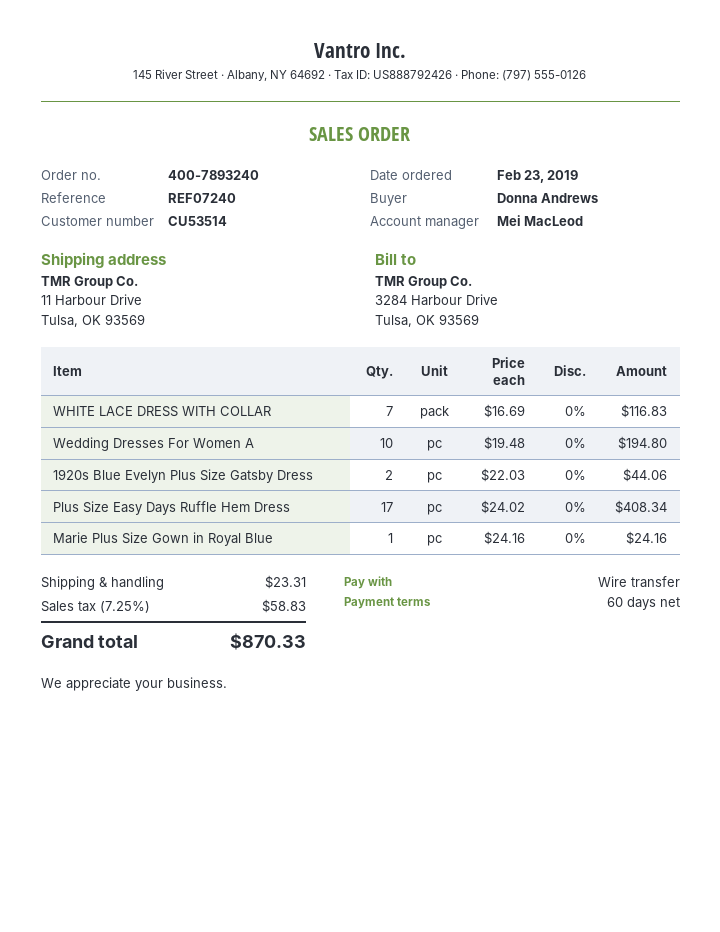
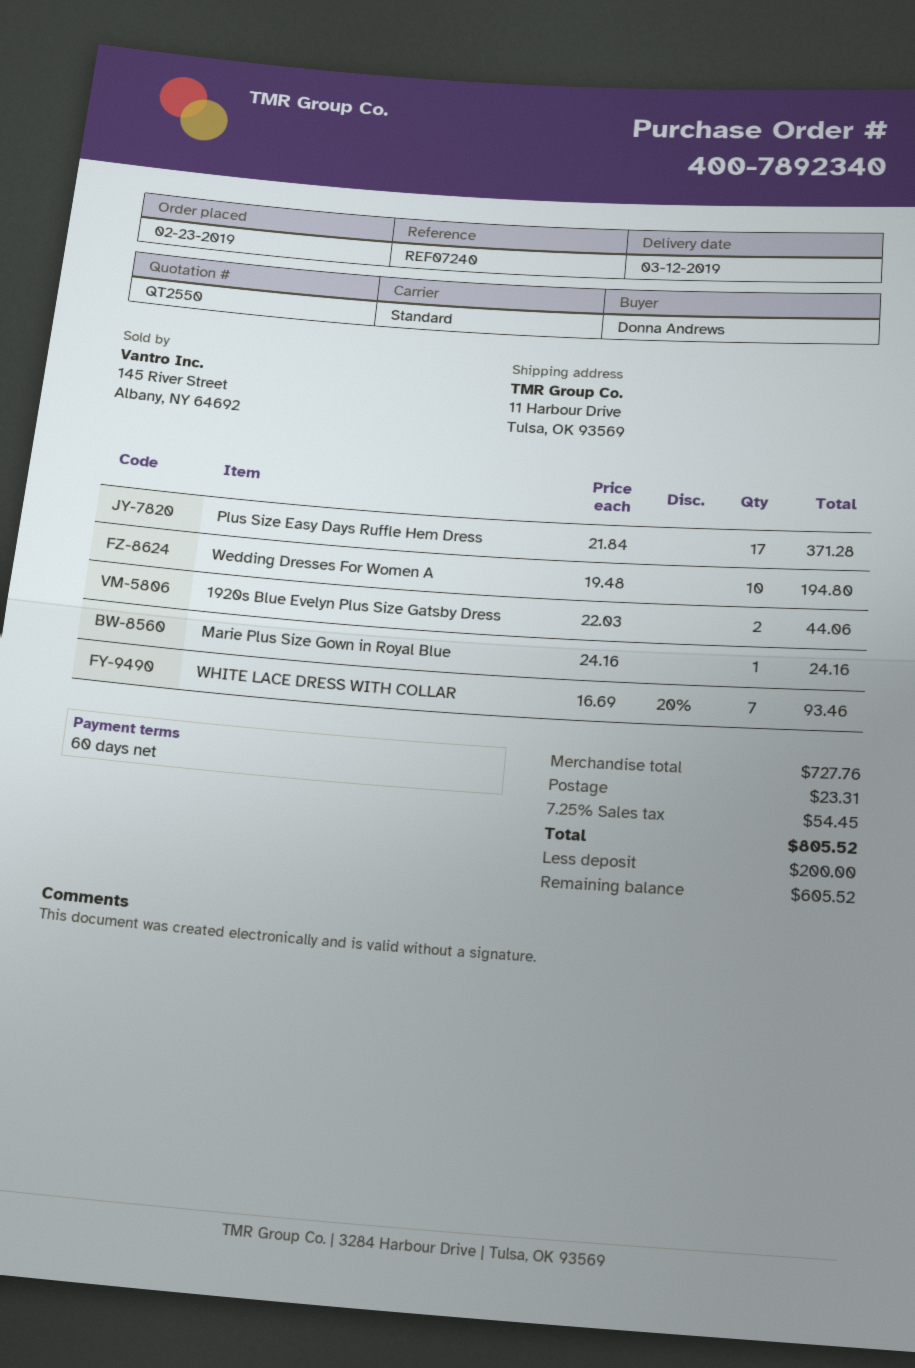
order number: 400-7893240 -> 400-7892340
WHITE LACE DRESS WITH COLLAR: 7 x 16.69 = 116.83 -> 7 x 16.69 - 20% = 93.46
Plus Size Easy Days Ruffle Hem Dress: 17 x 24.02 = 408.34 -> 17 x 21.84 = 371.28
tax: 7.25% = 58.83 -> 7.25% = 54.45
total: 870.33 -> 805.52

